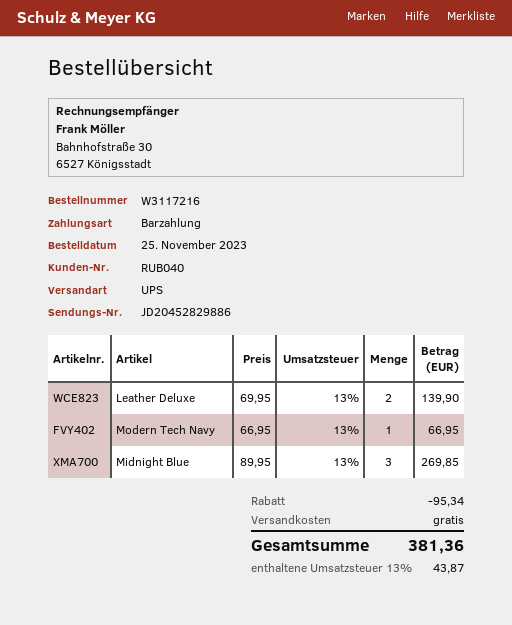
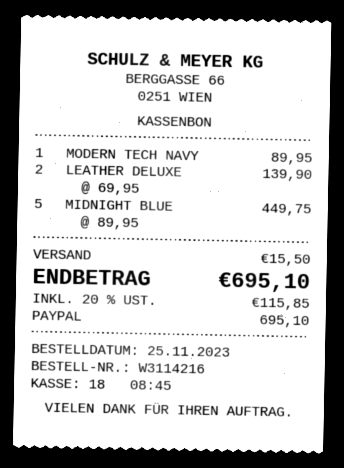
order number: W3117216 -> W3114216
payment method: cash -> PayPal
Modern Tech Navy: 1 x 66.95 = 66.95 -> 1 x 89.95 = 89.95
Midnight Blue: 3 x 89.95 = 269.85 -> 5 x 89.95 = 449.75
discount: 95.34 -> none
shipping: 0.00 -> 15.50
tax: 13% = 43.87 -> 20% = 115.85
total: 381.36 -> 695.10

